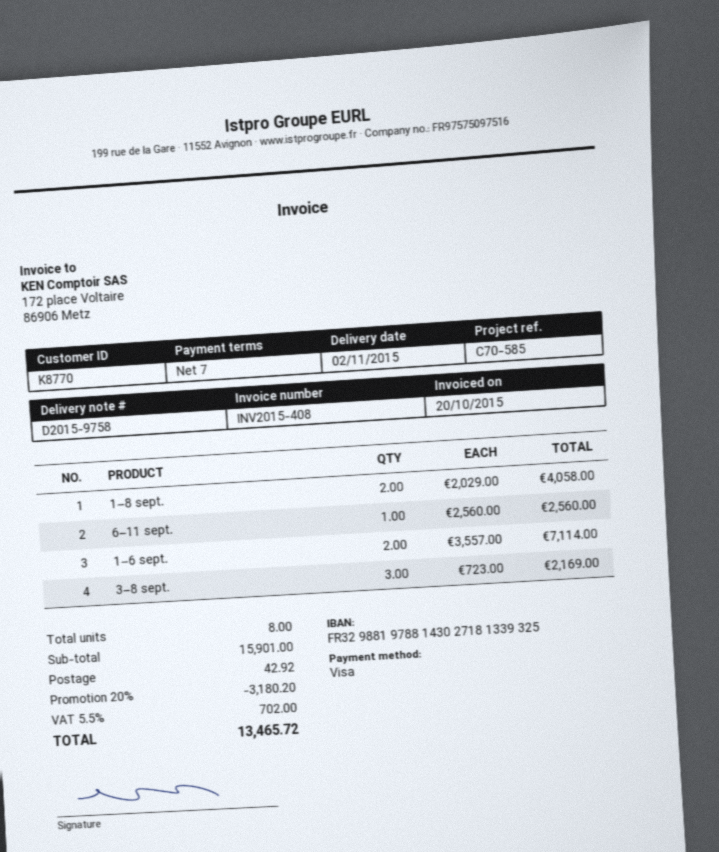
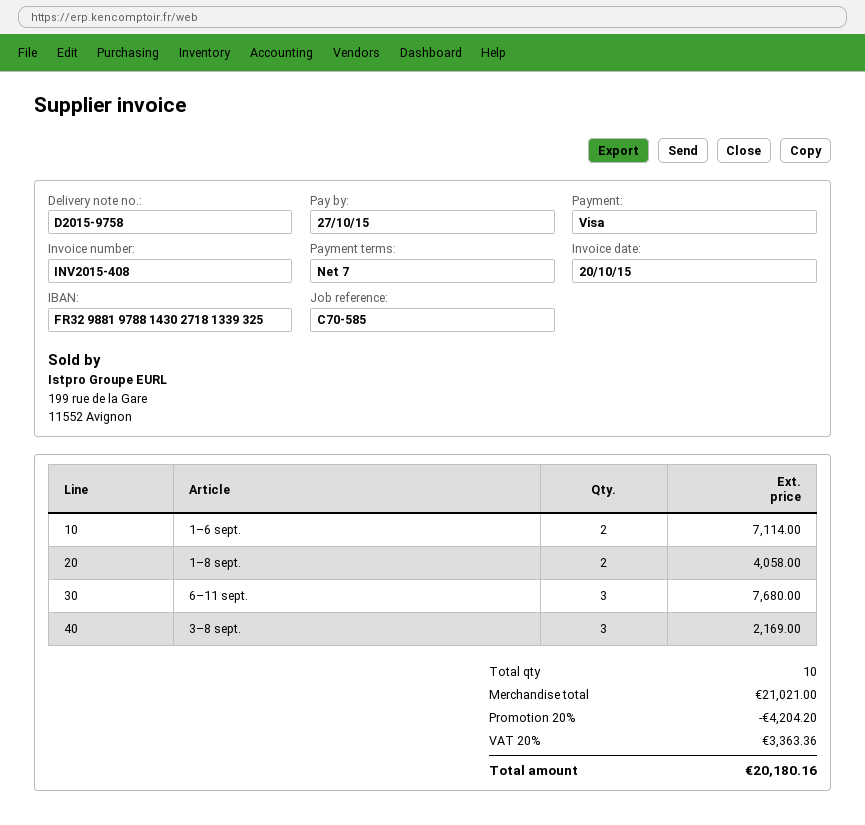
6–11 sept.: 1 for 2560.00 -> 3 for 7680.00
total quantity: 8 -> 10
subtotal: 15901.00 -> 21021.00
discount: 20% = 3180.20 -> 20% = 4204.20
shipping: 42.92 -> none
tax: 5.5% = 702.00 -> 20% = 3363.36
total: 13465.72 -> 20180.16

